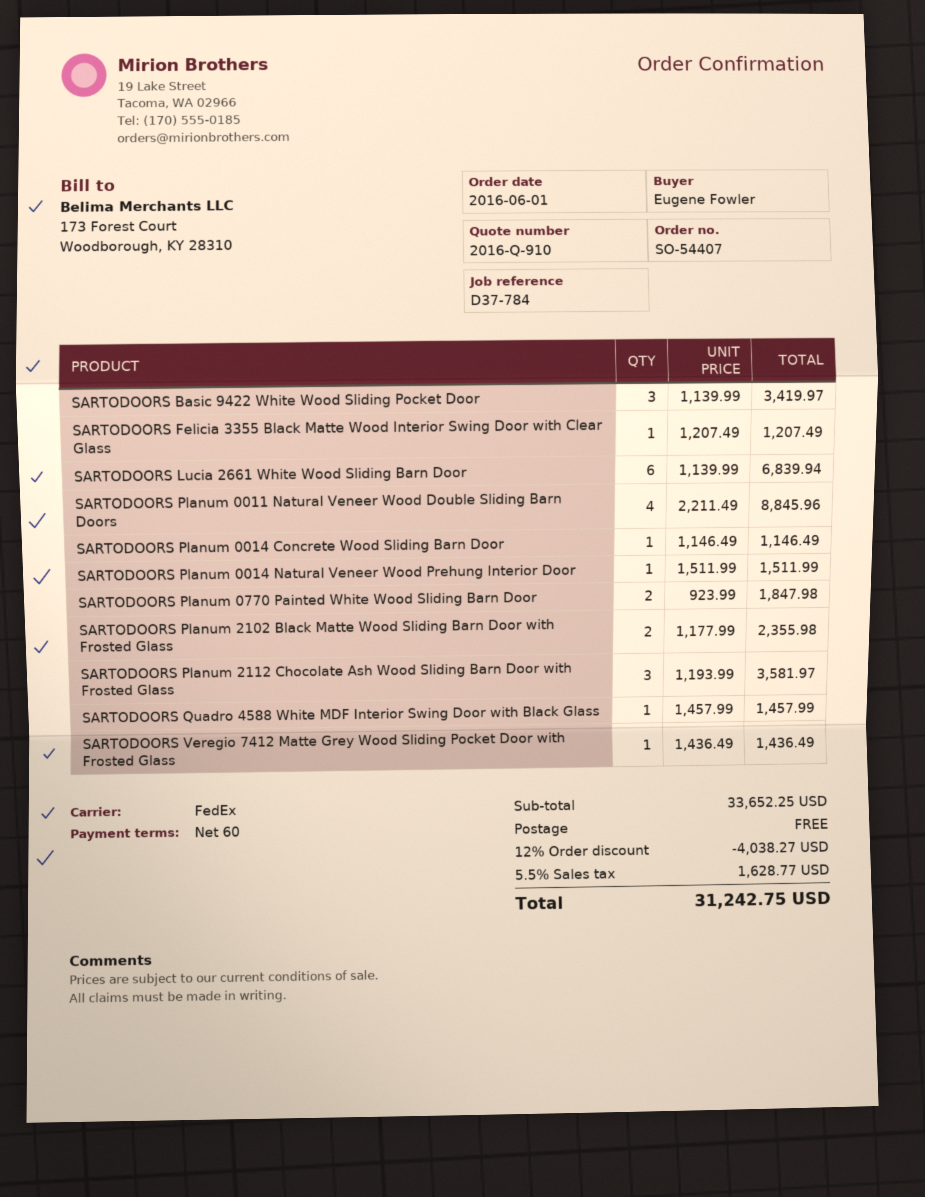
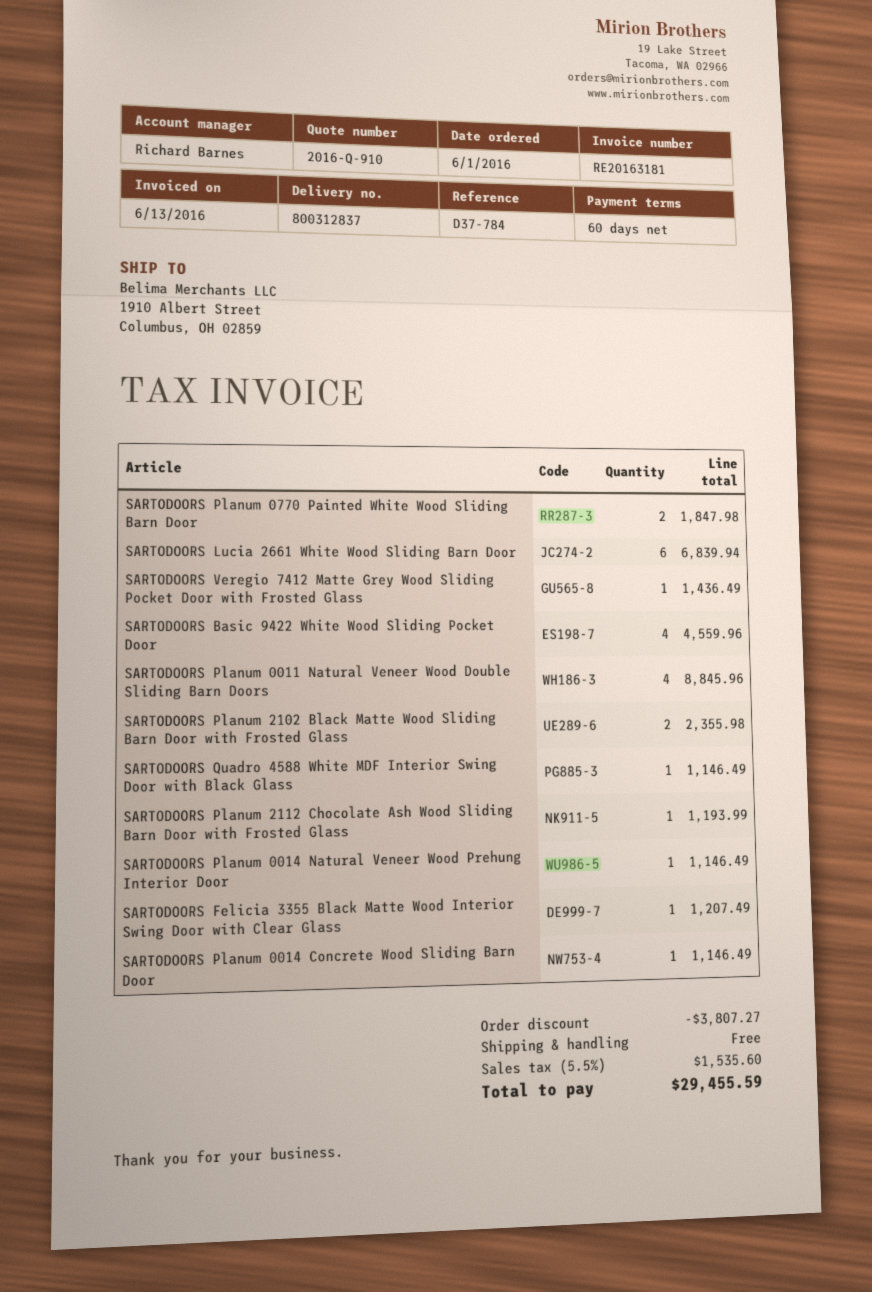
SARTODOORS Basic 9422 White Wood Sliding Pocket Door: 3 for 3419.97 -> 4 for 4559.96
SARTODOORS Planum 0014 Natural Veneer Wood Prehung Interior Door: 1 for 1511.99 -> 1 for 1146.49
SARTODOORS Planum 2112 Chocolate Ash Wood Sliding Barn Door with Frosted Glass: 3 for 3581.97 -> 1 for 1193.99
SARTODOORS Quadro 4588 White MDF Interior Swing Door with Black Glass: 1 for 1457.99 -> 1 for 1146.49
discount: 4038.27 -> 3807.27
tax: 5.5% = 1628.77 -> 5.5% = 1535.60
total: 31242.75 -> 29455.59

